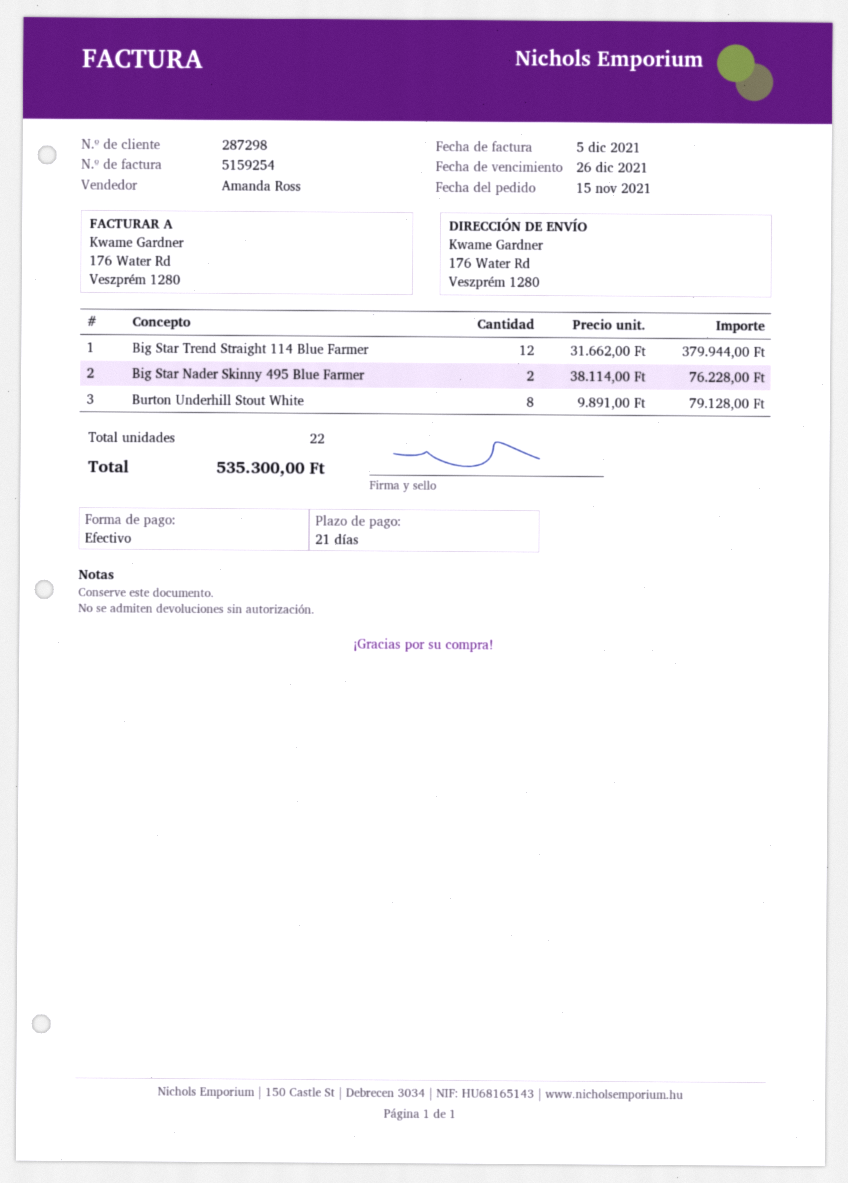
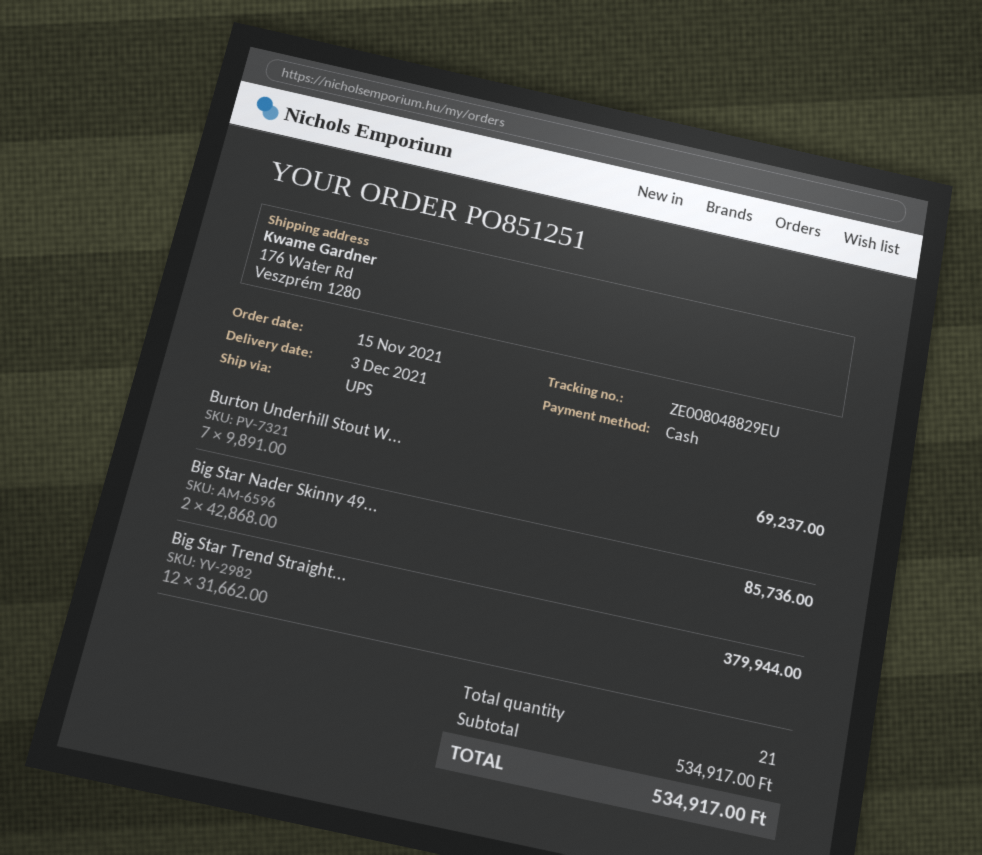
Big Star Nader Skinny 495 Blue Farmer: 2 x 38114.00 = 76228.00 -> 2 x 42868.00 = 85736.00
Burton Underhill Stout White: 8 x 9891.00 = 79128.00 -> 7 x 9891.00 = 69237.00
total quantity: 22 -> 21
total: 535300.00 -> 534917.00

